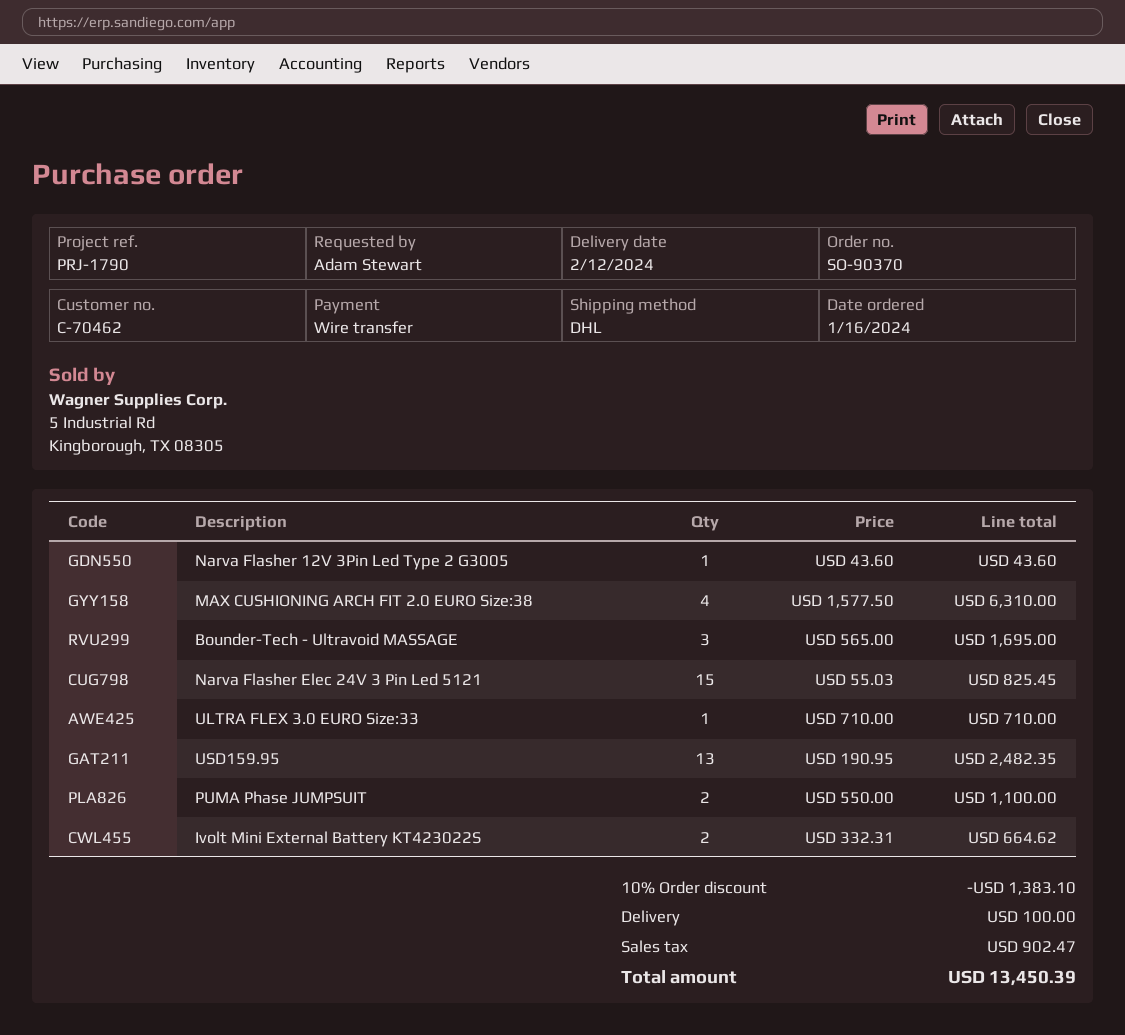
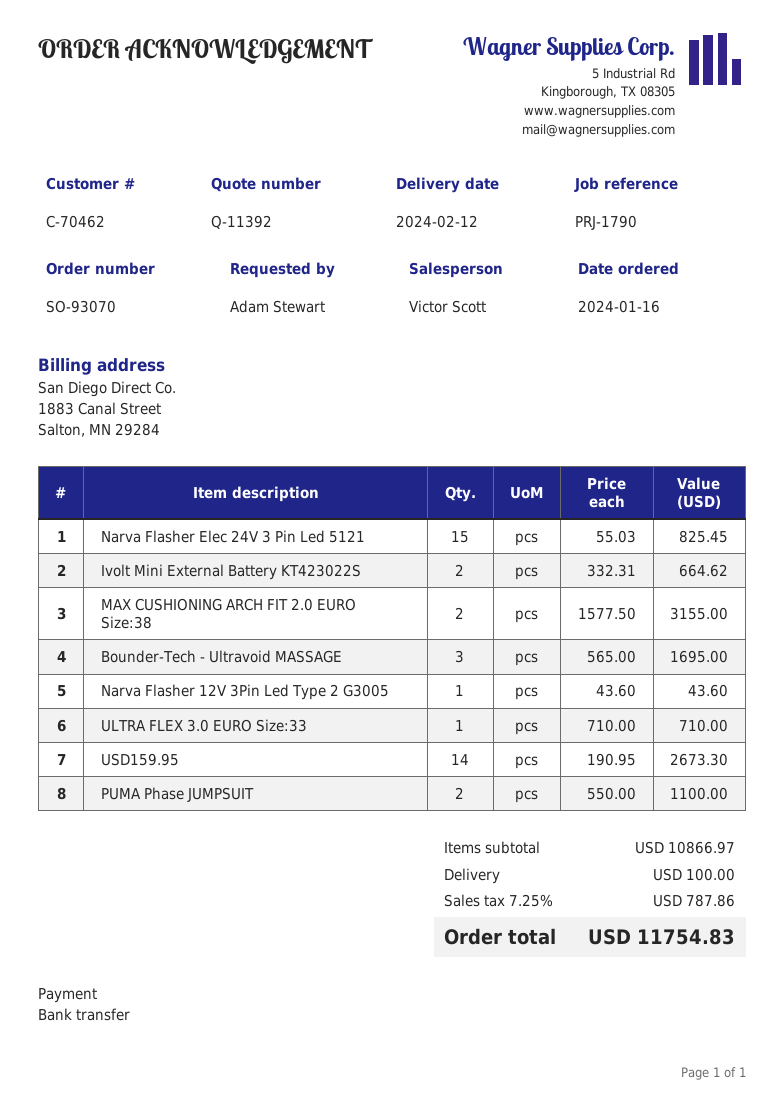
order number: SO-90370 -> SO-93070
MAX CUSHIONING ARCH FIT 2.0 EURO Size:38: 4 x 1577.50 = 6310.00 -> 2 x 1577.50 = 3155.00
USD159.95: 13 x 190.95 = 2482.35 -> 14 x 190.95 = 2673.30
discount: 10% = 1383.10 -> none
tax: 902.47 -> 787.86
total: 13450.39 -> 11754.83

